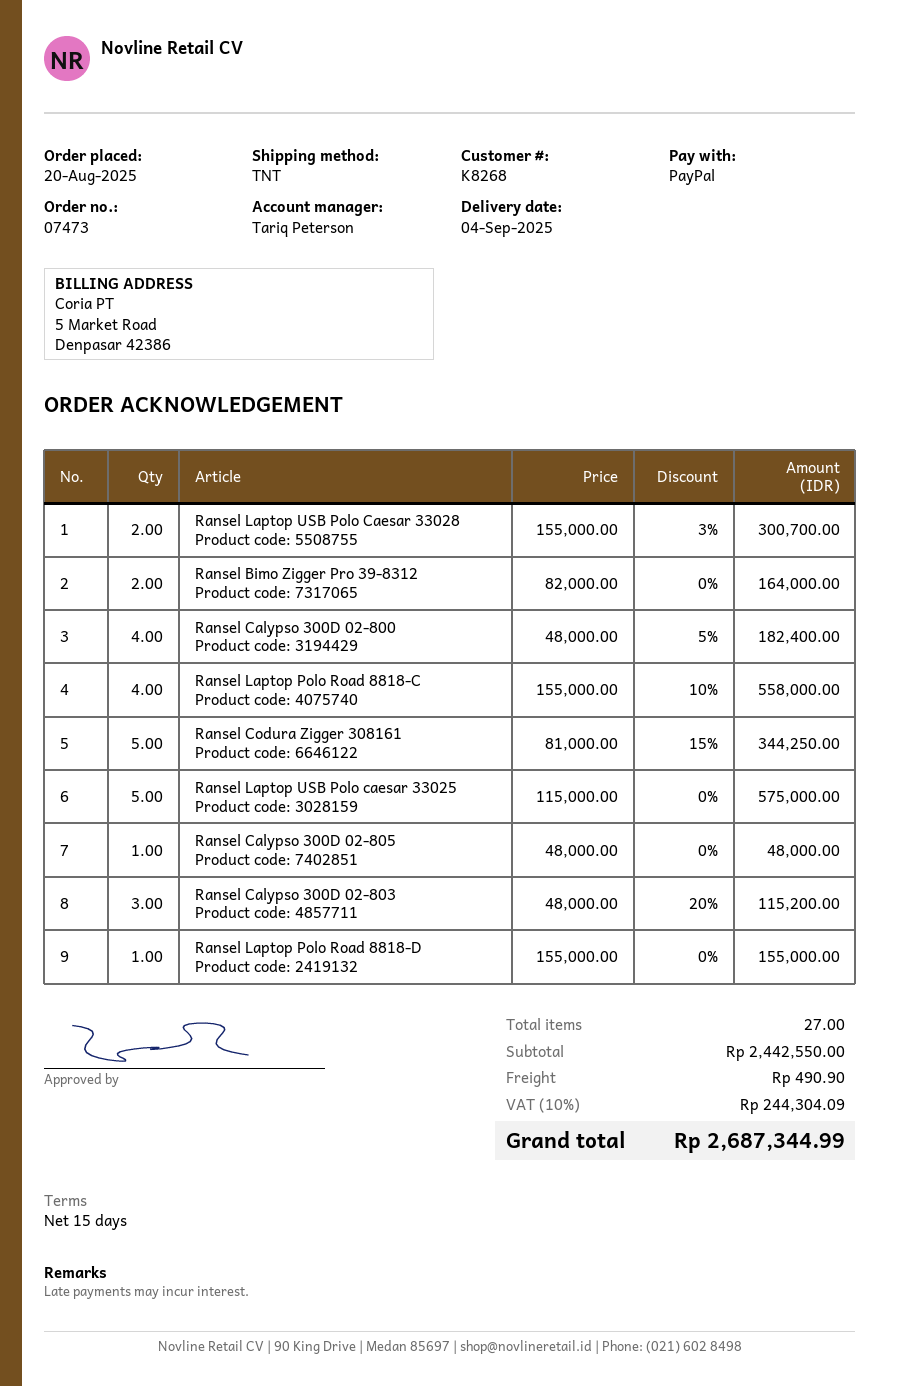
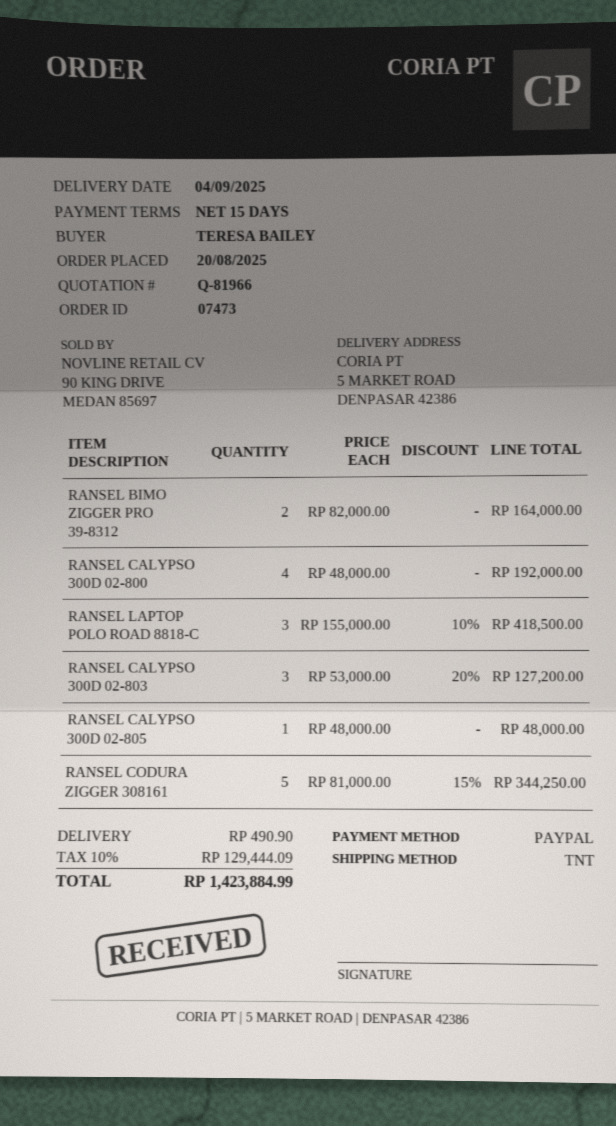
Ransel Laptop USB Polo Caesar 33028: 2 x 155000.00 - 3% = 300700.00 -> none
Ransel Calypso 300D 02-800: 4 x 48000.00 - 5% = 182400.00 -> 4 x 48000.00 = 192000.00
Ransel Laptop Polo Road 8818-C: 4 x 155000.00 - 10% = 558000.00 -> 3 x 155000.00 - 10% = 418500.00
Ransel Laptop USB Polo caesar 33025: 5 x 115000.00 = 575000.00 -> none
Ransel Calypso 300D 02-803: 3 x 48000.00 - 20% = 115200.00 -> 3 x 53000.00 - 20% = 127200.00
Ransel Laptop Polo Road 8818-D: 1 x 155000.00 = 155000.00 -> none
tax: 10% = 244304.09 -> 10% = 129444.09
total: 2687344.99 -> 1423884.99

